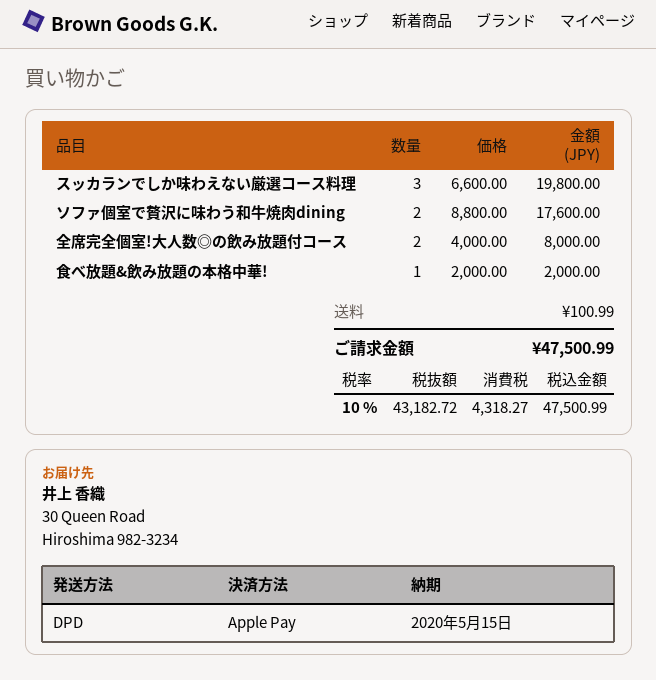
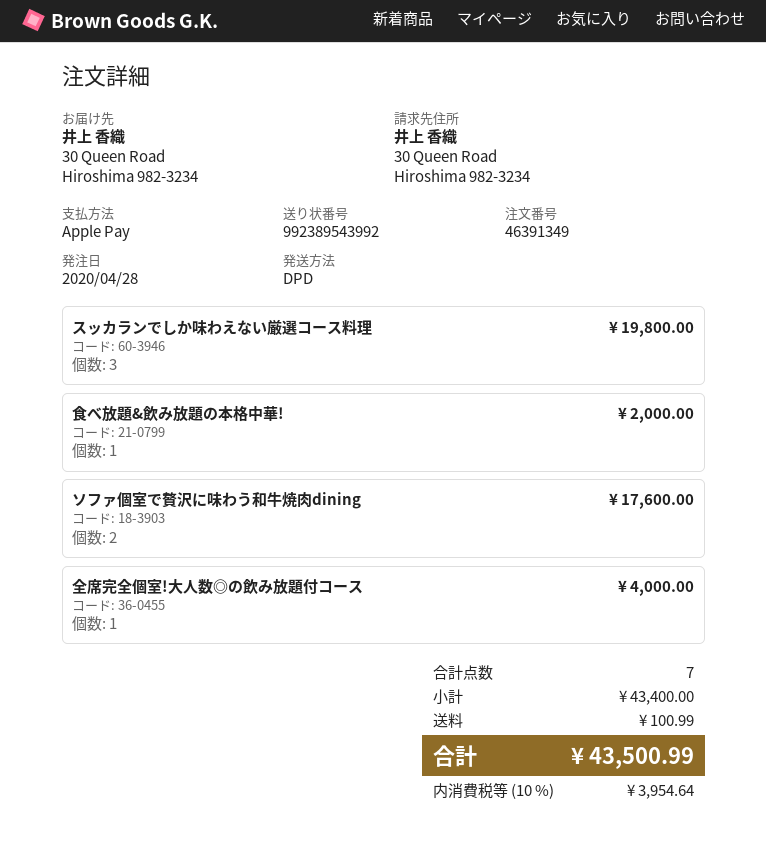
全席完全個室!大人数◎の飲み放題付コース: 2 for 8000.00 -> 1 for 4000.00
tax: 10% = 4318.27 -> 10% = 3954.64
total: 47500.99 -> 43500.99

